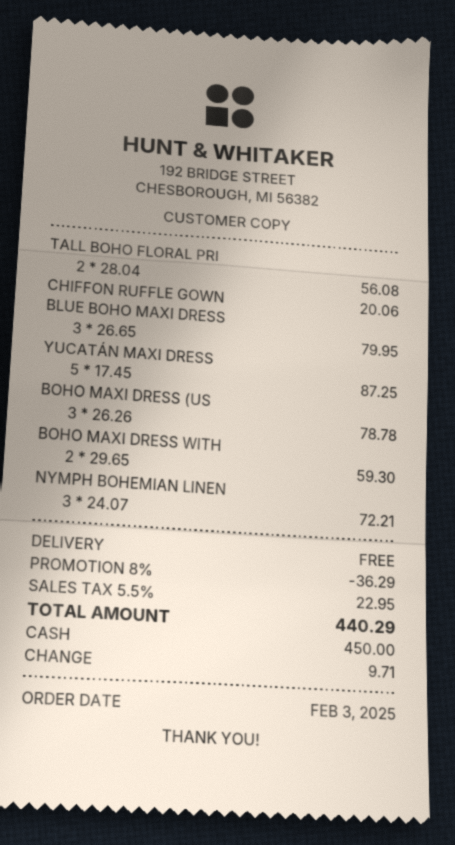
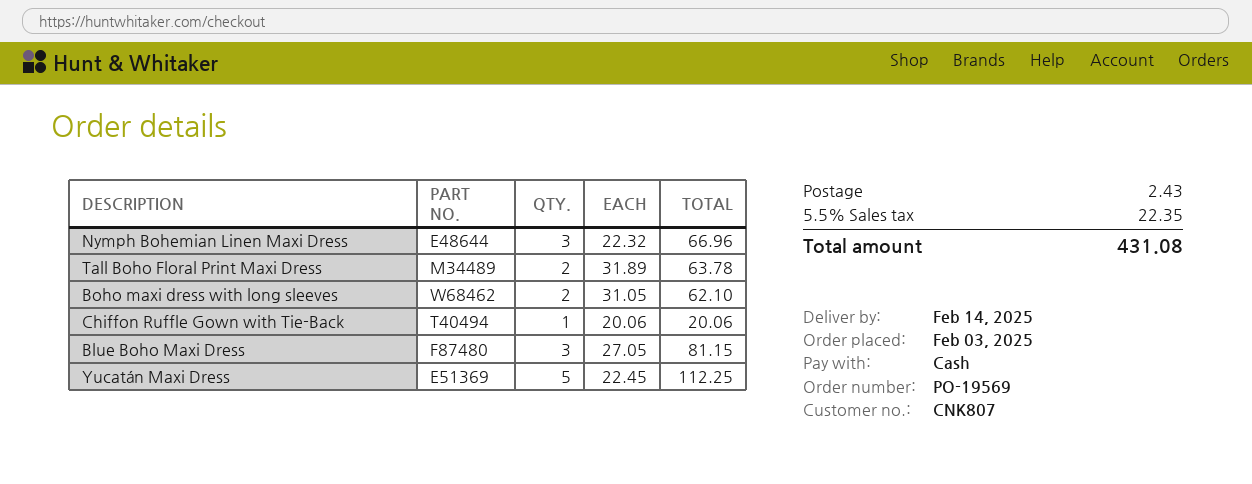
TALL BOHO FLORAL PRI: 2 x 28.04 = 56.08 -> 2 x 31.89 = 63.78
BLUE BOHO MAXI DRESS: 3 x 26.65 = 79.95 -> 3 x 27.05 = 81.15
YUCATÁN MAXI DRESS: 5 x 17.45 = 87.25 -> 5 x 22.45 = 112.25
BOHO MAXI DRESS (US: 3 x 26.26 = 78.78 -> none
BOHO MAXI DRESS WITH: 2 x 29.65 = 59.30 -> 2 x 31.05 = 62.10
NYMPH BOHEMIAN LINEN: 3 x 24.07 = 72.21 -> 3 x 22.32 = 66.96
discount: 8% = 36.29 -> none
shipping: 0.00 -> 2.43
tax: 5.5% = 22.95 -> 5.5% = 22.35
total: 440.29 -> 431.08

